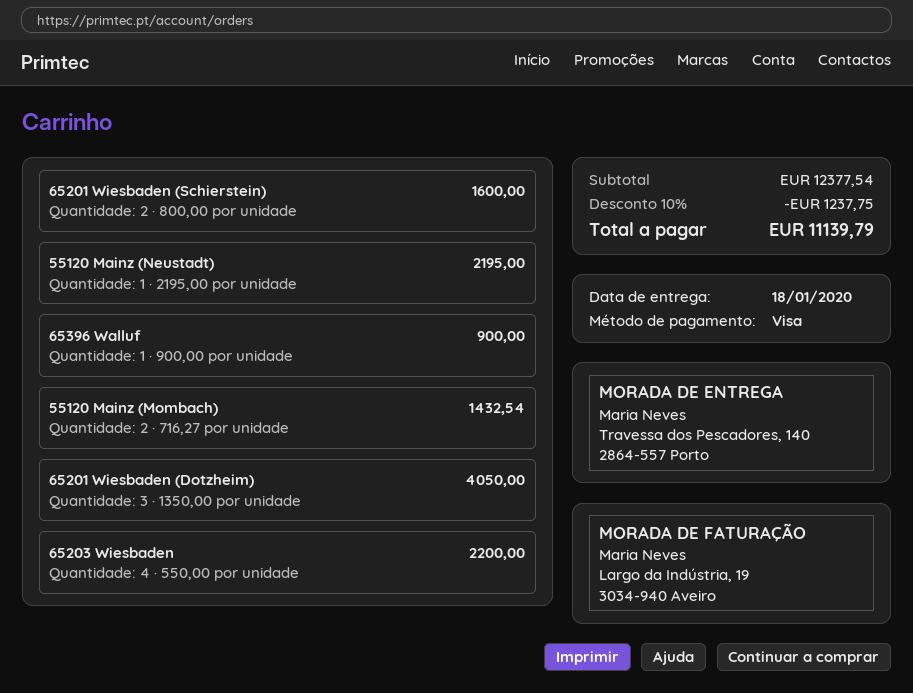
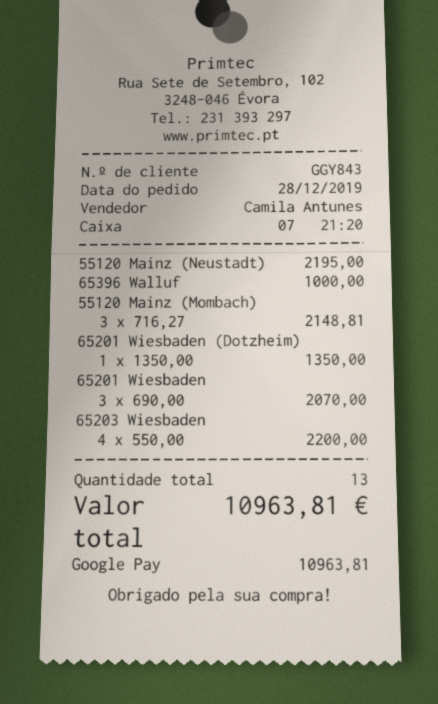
payment method: Visa -> Google Pay
65201 Wiesbaden (Schierstein): 2 x 800.00 = 1600.00 -> none
65396 Walluf: 1 x 900.00 = 900.00 -> 1 x 1000.00 = 1000.00
55120 Mainz (Mombach): 2 x 716.27 = 1432.54 -> 3 x 716.27 = 2148.81
65201 Wiesbaden (Dotzheim): 3 x 1350.00 = 4050.00 -> 1 x 1350.00 = 1350.00
65201 Wiesbaden: none -> 3 x 690.00 = 2070.00
discount: 10% = 1237.75 -> none
total: 11139.79 -> 10963.81

